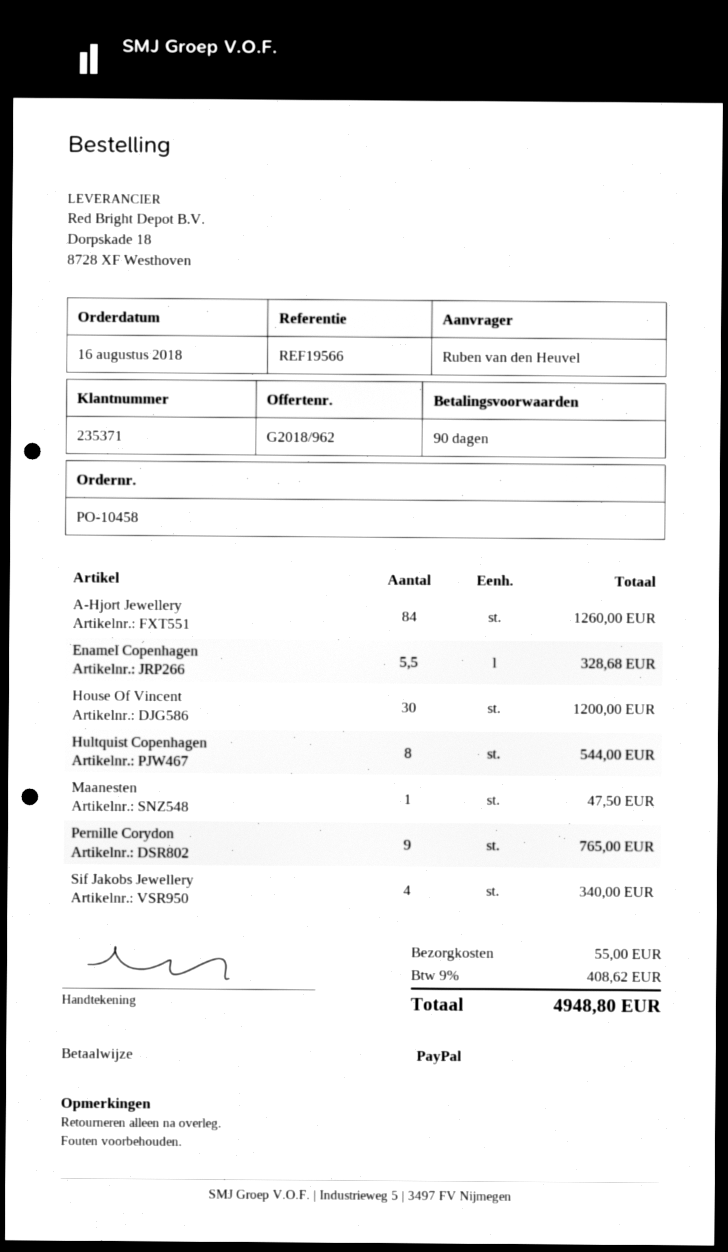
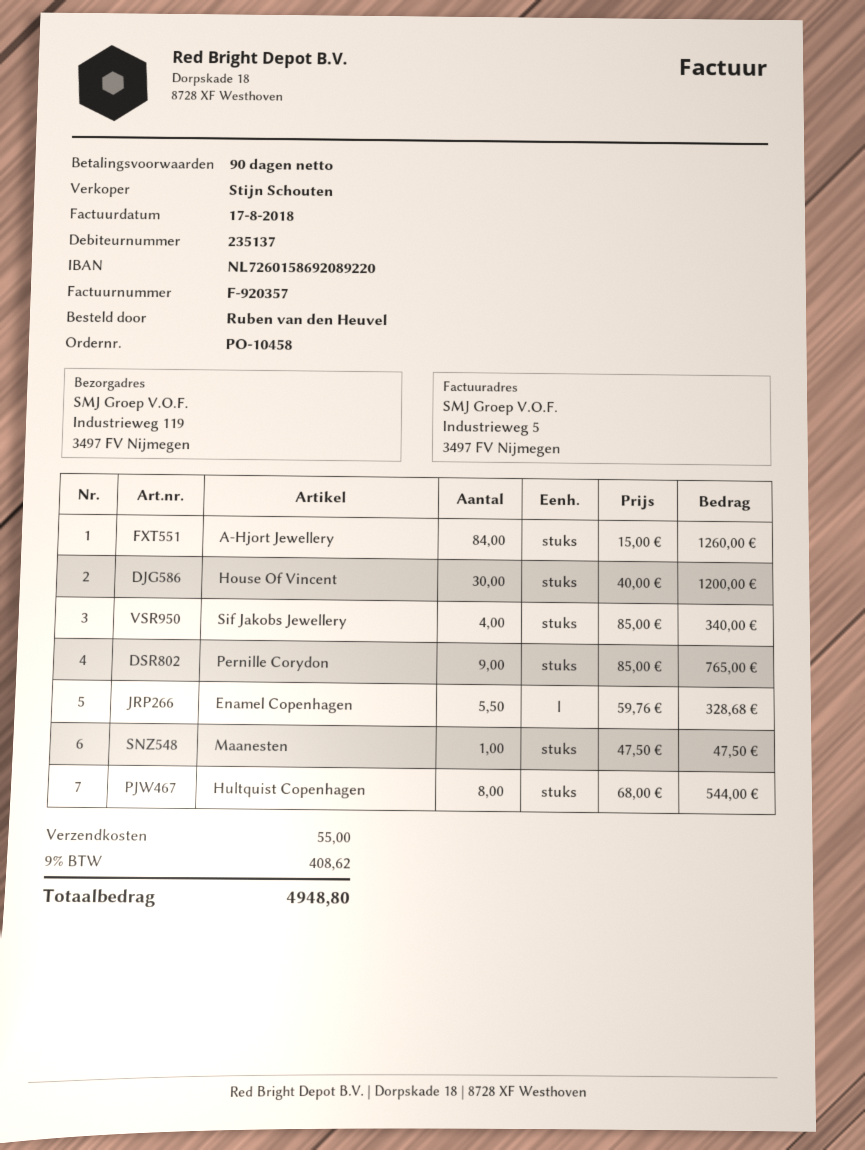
customer number: 235371 -> 235137

